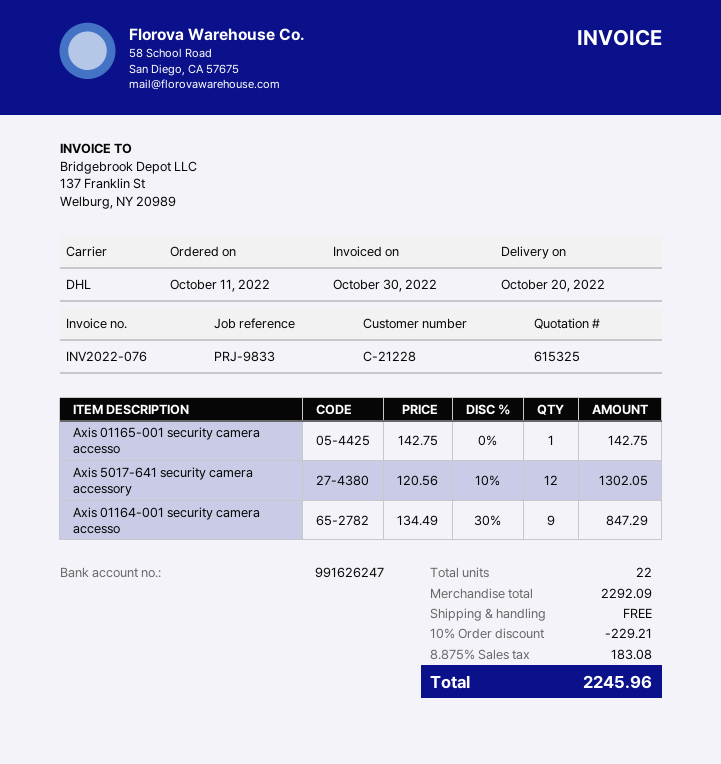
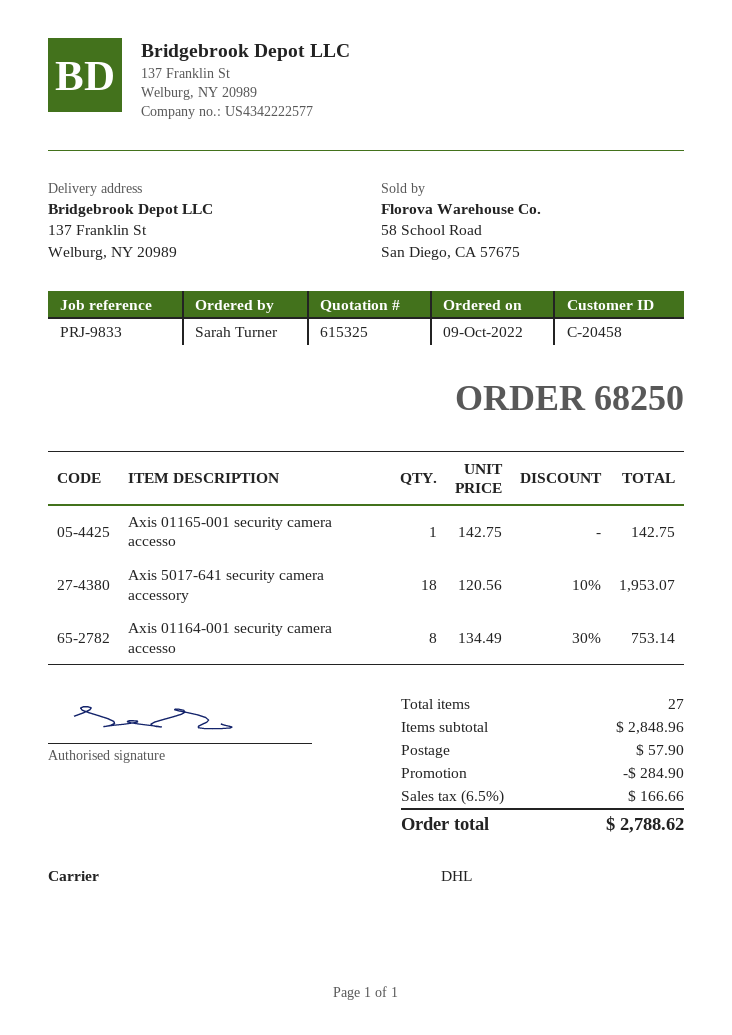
order date: 2022-10-11 -> 2022-10-09
customer number: C-21228 -> C-20458
Axis 5017-641 security camera accessory: 12 x 120.56 - 10% = 1302.05 -> 18 x 120.56 - 10% = 1953.07
Axis 01164-001 security camera accesso: 9 x 134.49 - 30% = 847.29 -> 8 x 134.49 - 30% = 753.14
total quantity: 22 -> 27
subtotal: 2292.09 -> 2848.96
discount: 229.21 -> 284.90
shipping: 0.00 -> 57.90
tax: 8.875% = 183.08 -> 6.5% = 166.66
total: 2245.96 -> 2788.62

